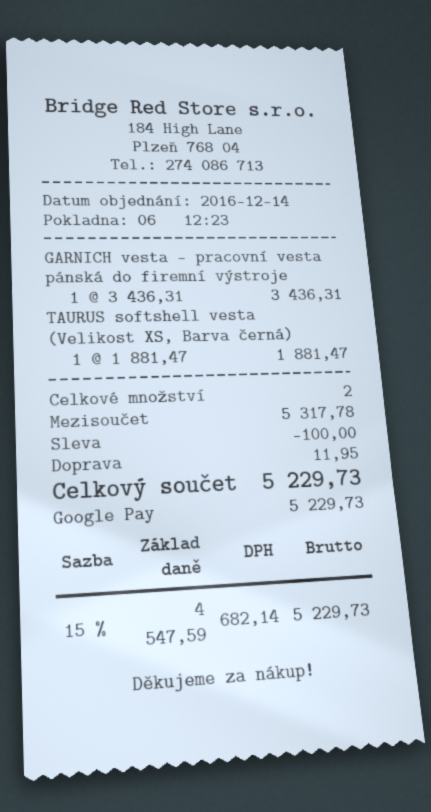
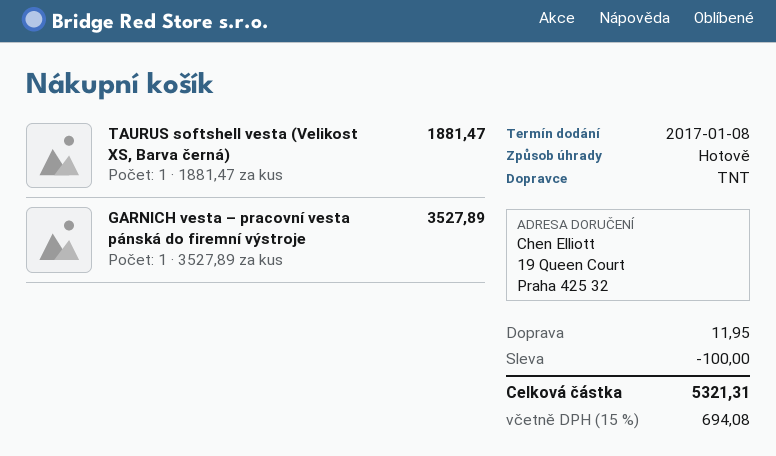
payment method: Google Pay -> cash
GARNICH vesta – pracovní vesta pánská do firemní výstroje: 1 x 3436.31 = 3436.31 -> 1 x 3527.89 = 3527.89
tax: 15% = 682.14 -> 15% = 694.08
total: 5229.73 -> 5321.31

